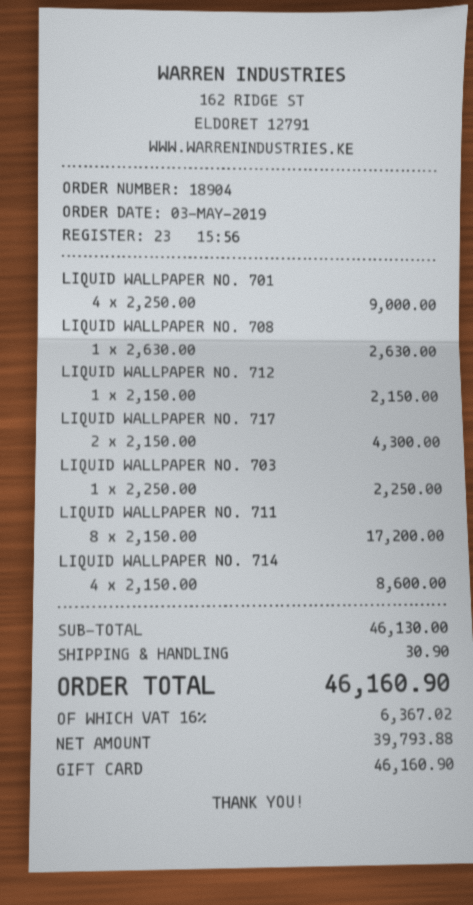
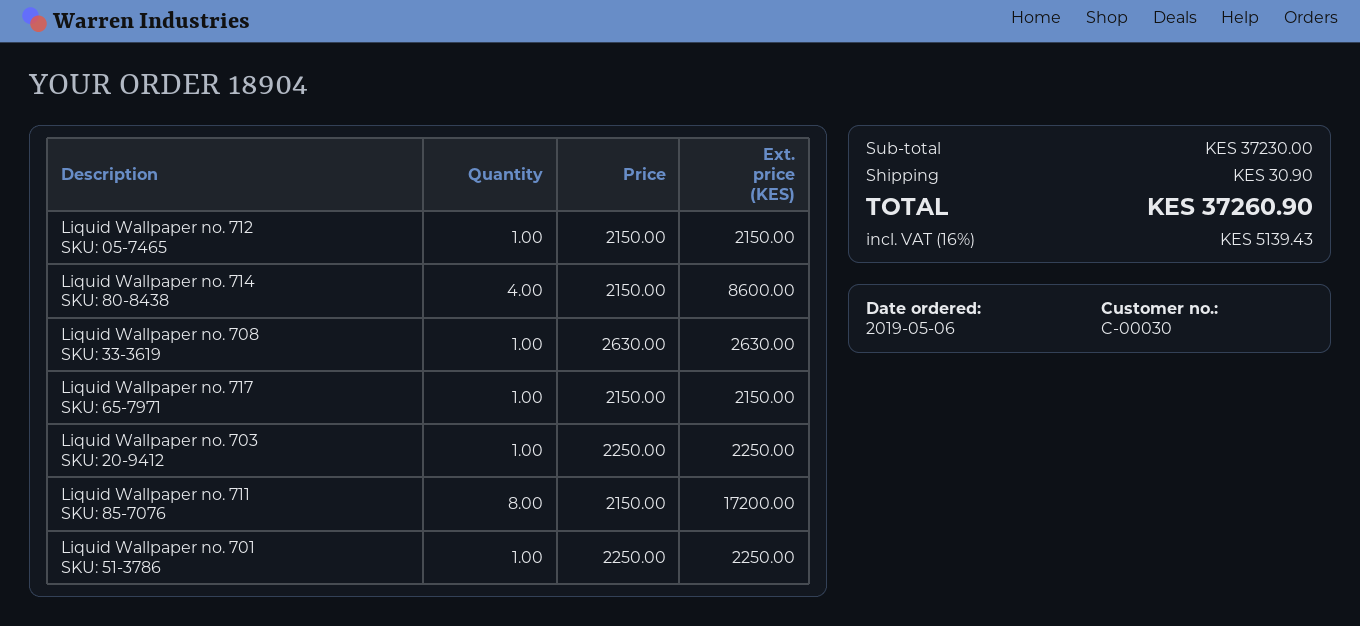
order date: 2019-05-03 -> 2019-05-06
LIQUID WALLPAPER NO. 701: 4 x 2250.00 = 9000.00 -> 1 x 2250.00 = 2250.00
LIQUID WALLPAPER NO. 717: 2 x 2150.00 = 4300.00 -> 1 x 2150.00 = 2150.00
subtotal: 46130.00 -> 37230.00
tax: 16% = 6367.02 -> 16% = 5139.43
total: 46160.90 -> 37260.90

